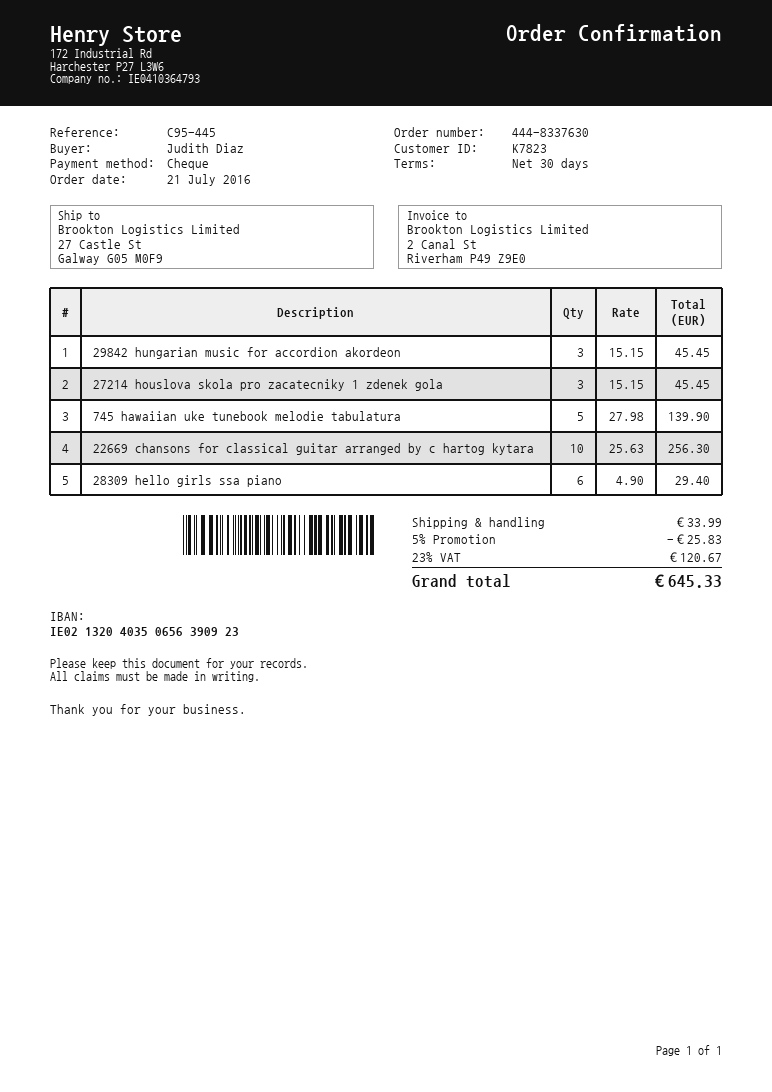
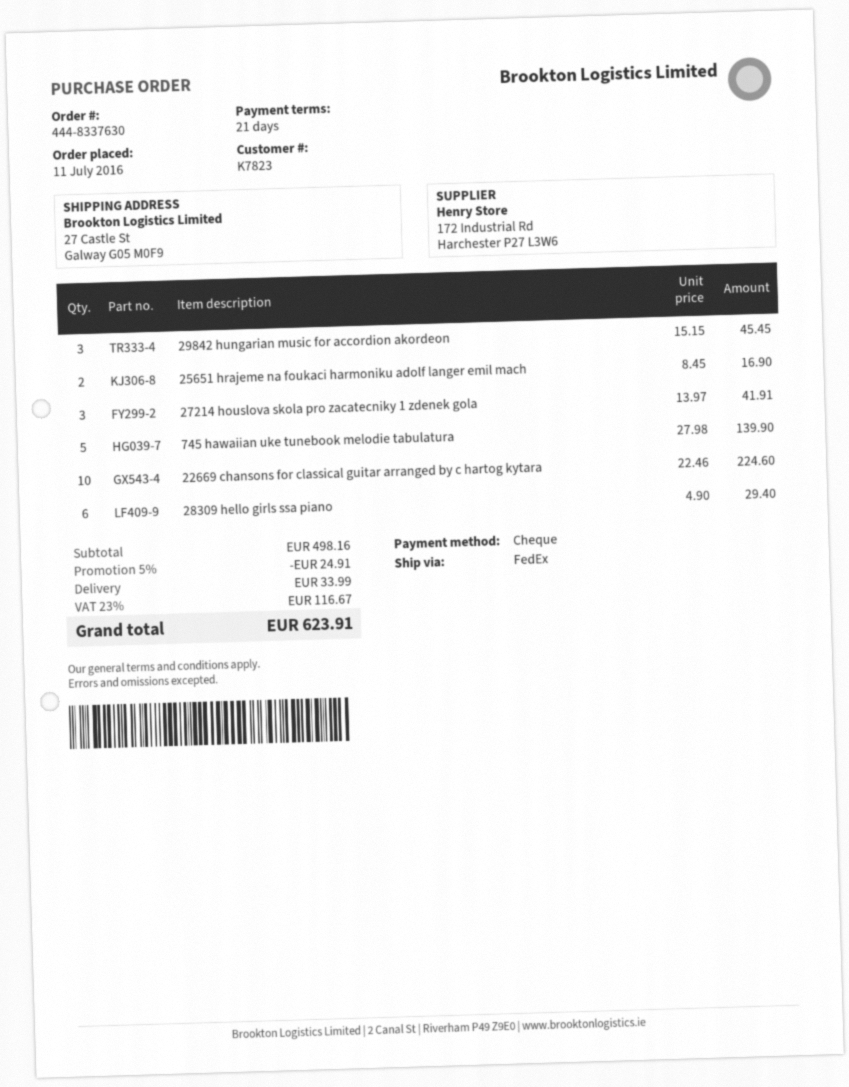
order date: 2016-07-21 -> 2016-07-11
payment terms: 30 days -> 21 days
27214 houslova skola pro zacatecniky 1 zdenek gola: 3 x 15.15 = 45.45 -> 3 x 13.97 = 41.91
22669 chansons for classical guitar arranged by c hartog kytara: 10 x 25.63 = 256.30 -> 10 x 22.46 = 224.60
25651 hrajeme na foukaci harmoniku adolf langer emil mach: none -> 2 x 8.45 = 16.90
discount: 5% = 25.83 -> 5% = 24.91
tax: 23% = 120.67 -> 23% = 116.67
total: 645.33 -> 623.91

